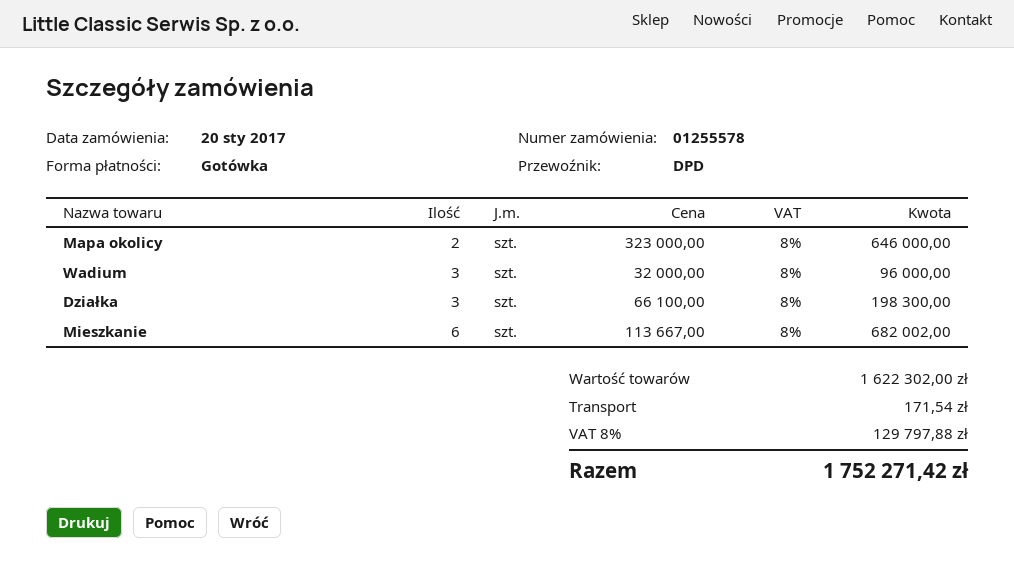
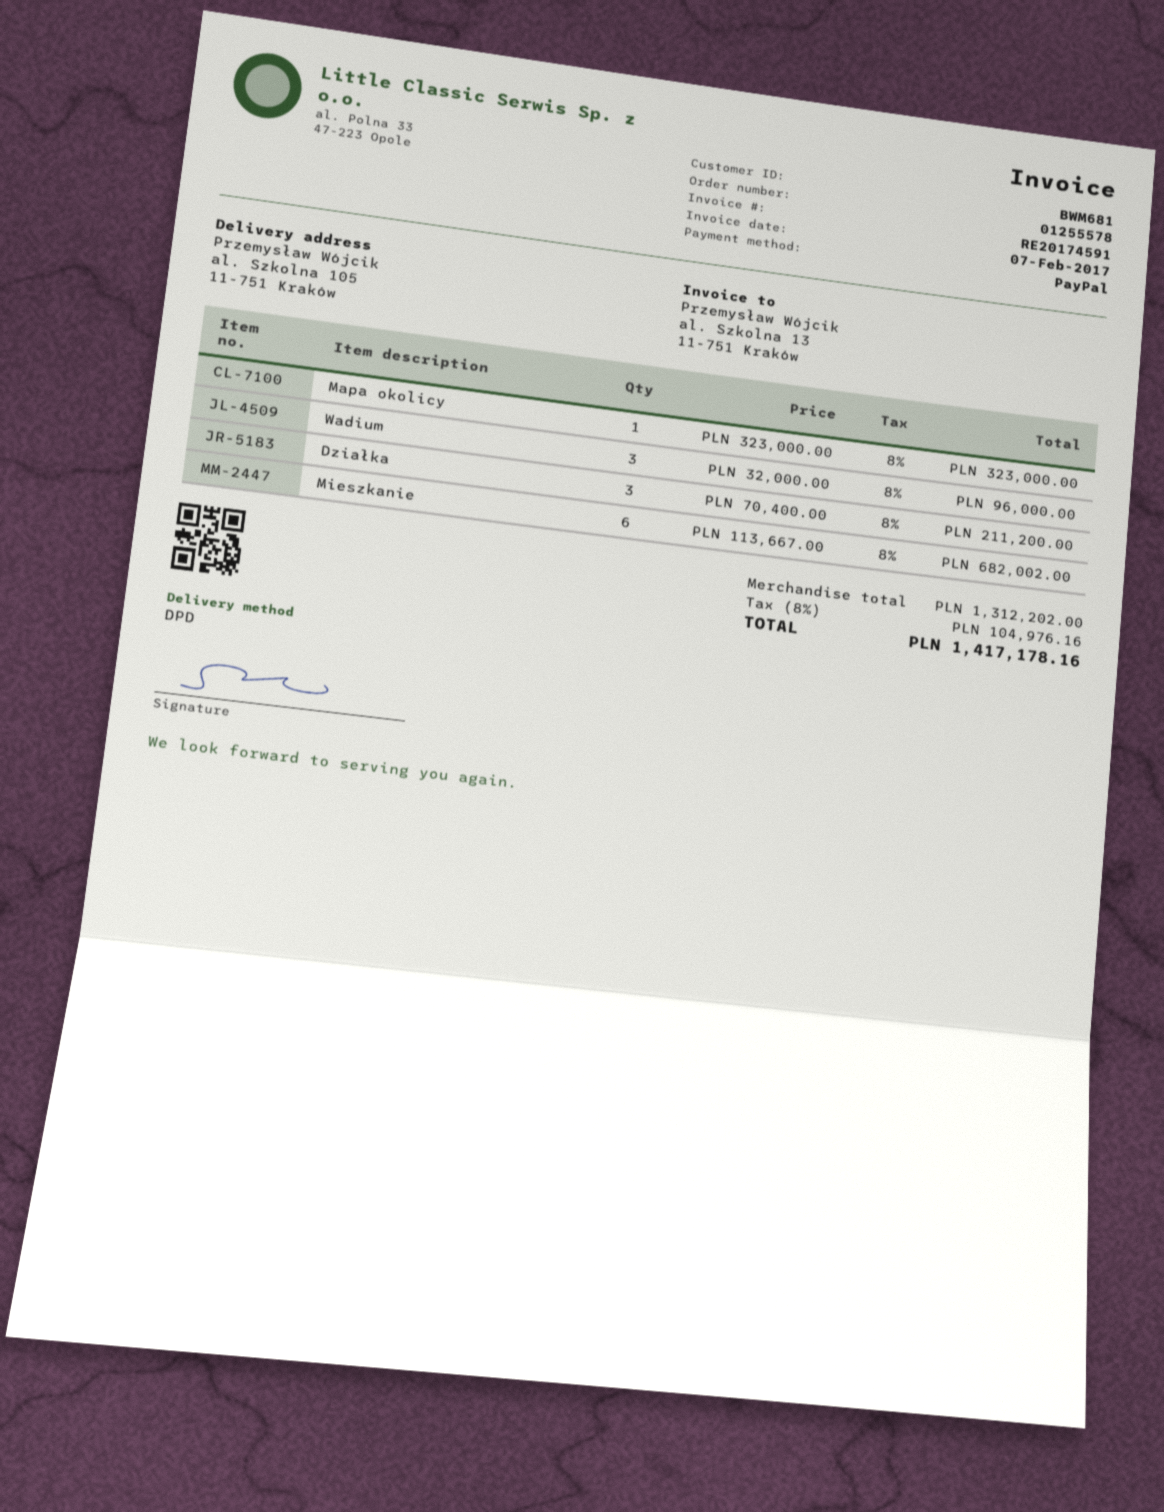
payment method: cash -> PayPal
Mapa okolicy: 2 x 323000.00 = 646000.00 -> 1 x 323000.00 = 323000.00
Działka: 3 x 66100.00 = 198300.00 -> 3 x 70400.00 = 211200.00
subtotal: 1622302.00 -> 1312202.00
shipping: 171.54 -> none
tax: 8% = 129797.88 -> 8% = 104976.16
total: 1752271.42 -> 1417178.16

